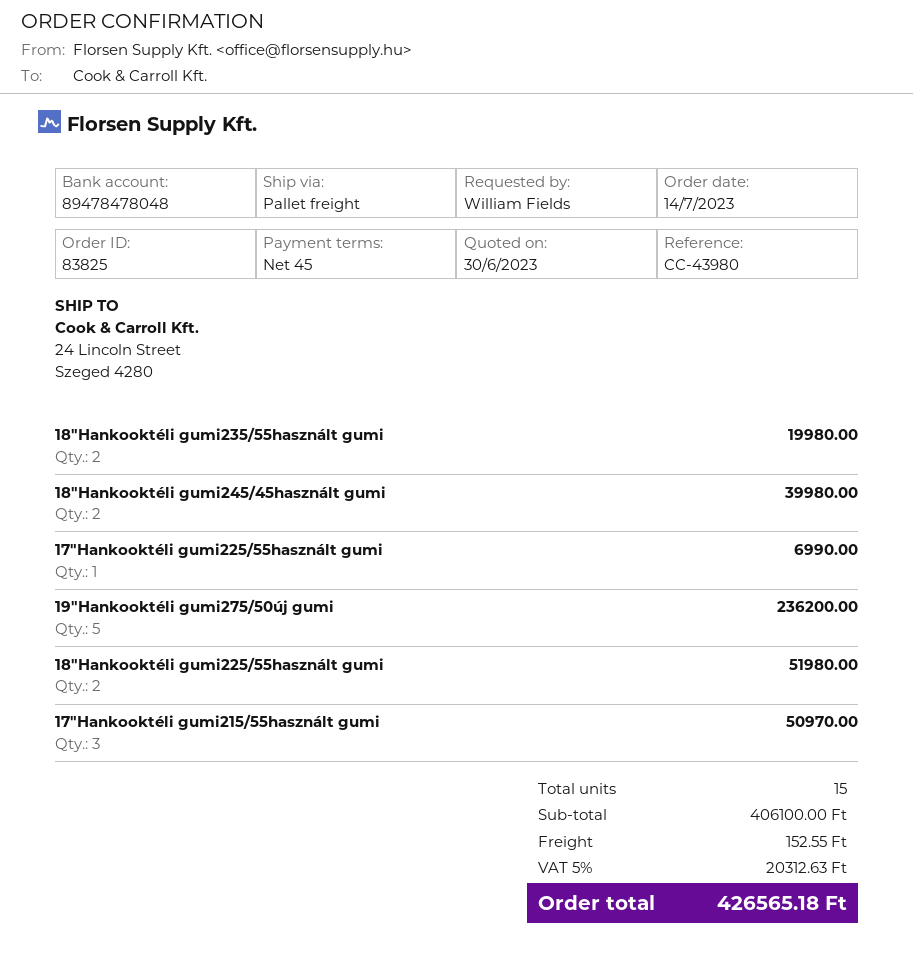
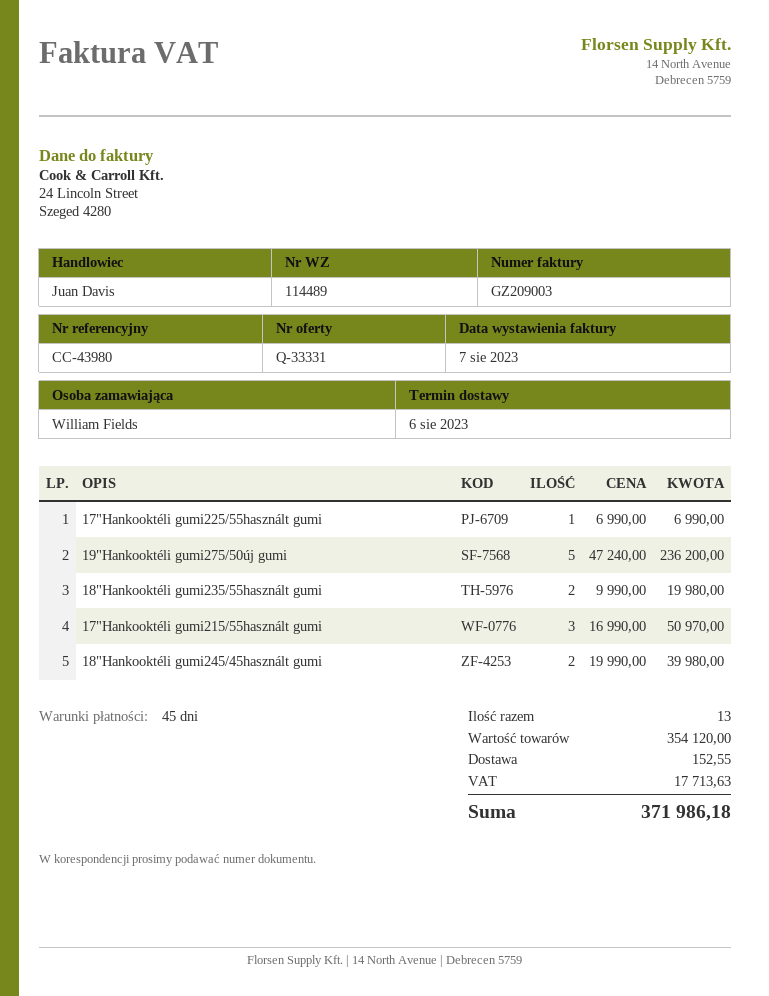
18"Hankooktéli gumi225/55használt gumi: 2 for 51980.00 -> none
total quantity: 15 -> 13
subtotal: 406100.00 -> 354120.00
tax: 20312.63 -> 17713.63
total: 426565.18 -> 371986.18

